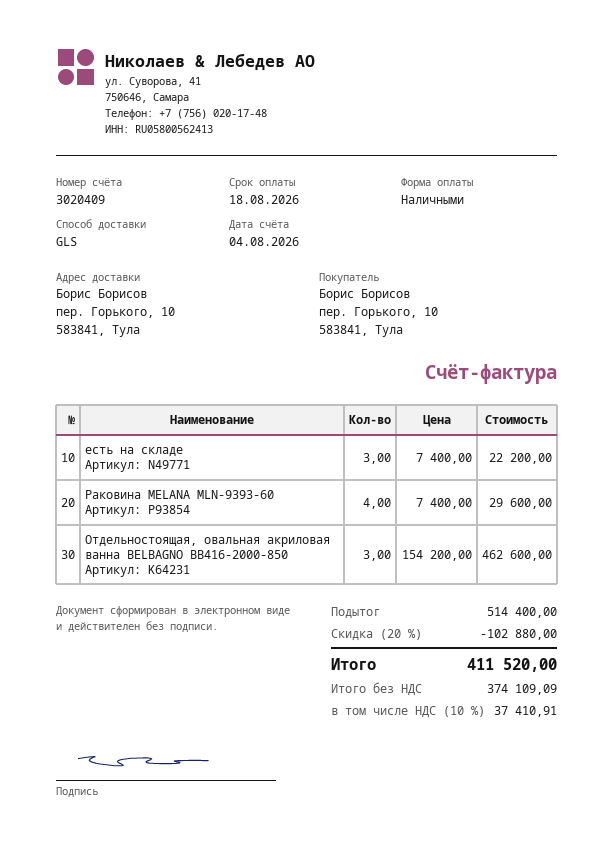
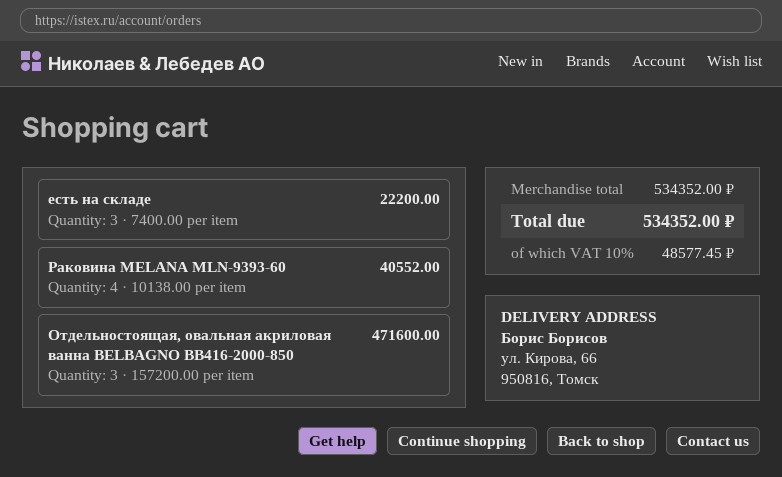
ship to: пер. Горького, 10, 583841, Тула -> ул. Кирова, 66, 950816, Томск
Раковина MELANA MLN-9393-60: 4 x 7400.00 = 29600.00 -> 4 x 10138.00 = 40552.00
Отдельностоящая, овальная акриловая ванна BELBAGNO BB416-2000-850: 3 x 154200.00 = 462600.00 -> 3 x 157200.00 = 471600.00
subtotal: 514400.00 -> 534352.00
discount: 20% = 102880.00 -> none
tax: 10% = 37410.91 -> 10% = 48577.45
total: 411520.00 -> 534352.00

